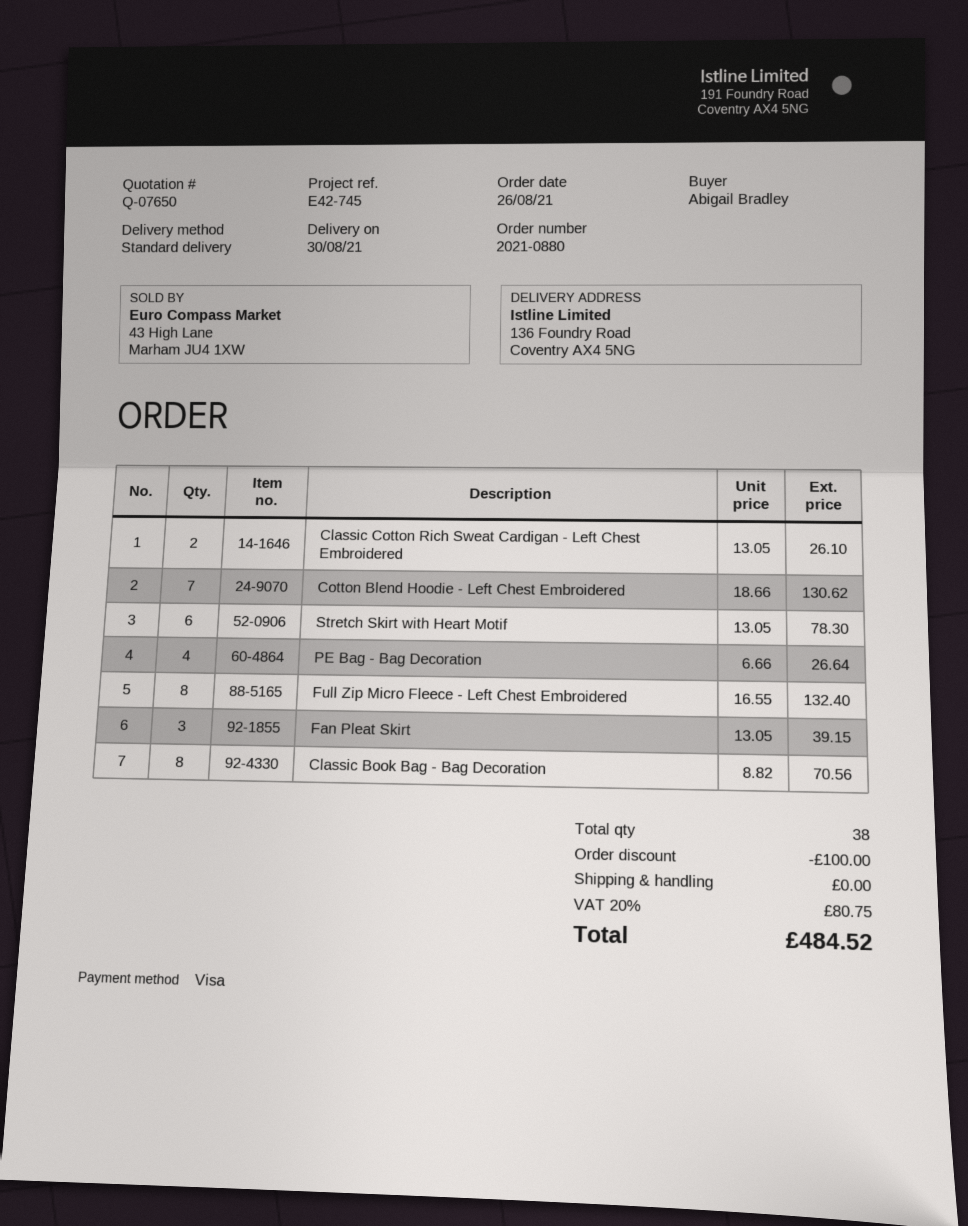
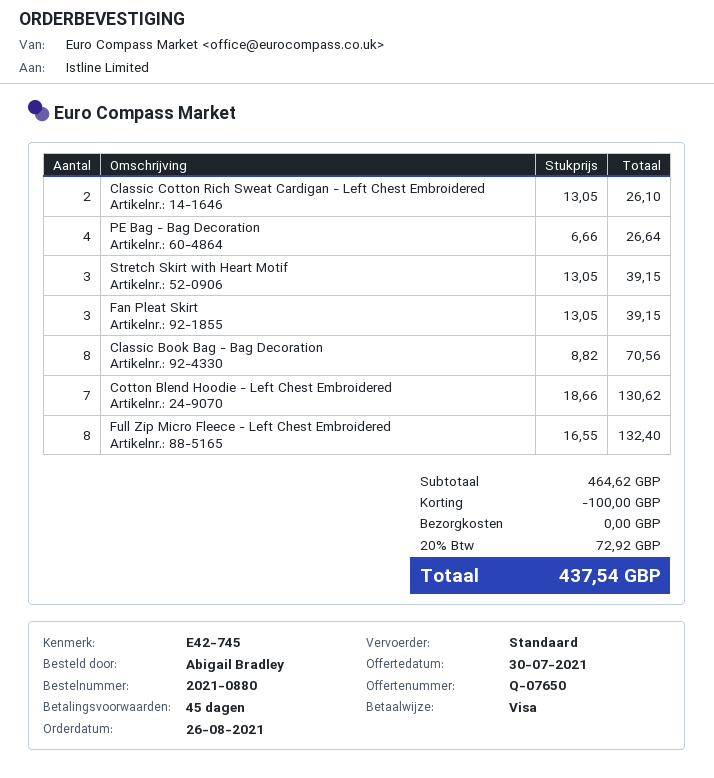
Stretch Skirt with Heart Motif: 6 x 13.05 = 78.30 -> 3 x 13.05 = 39.15
tax: 20% = 80.75 -> 20% = 72.92
total: 484.52 -> 437.54

